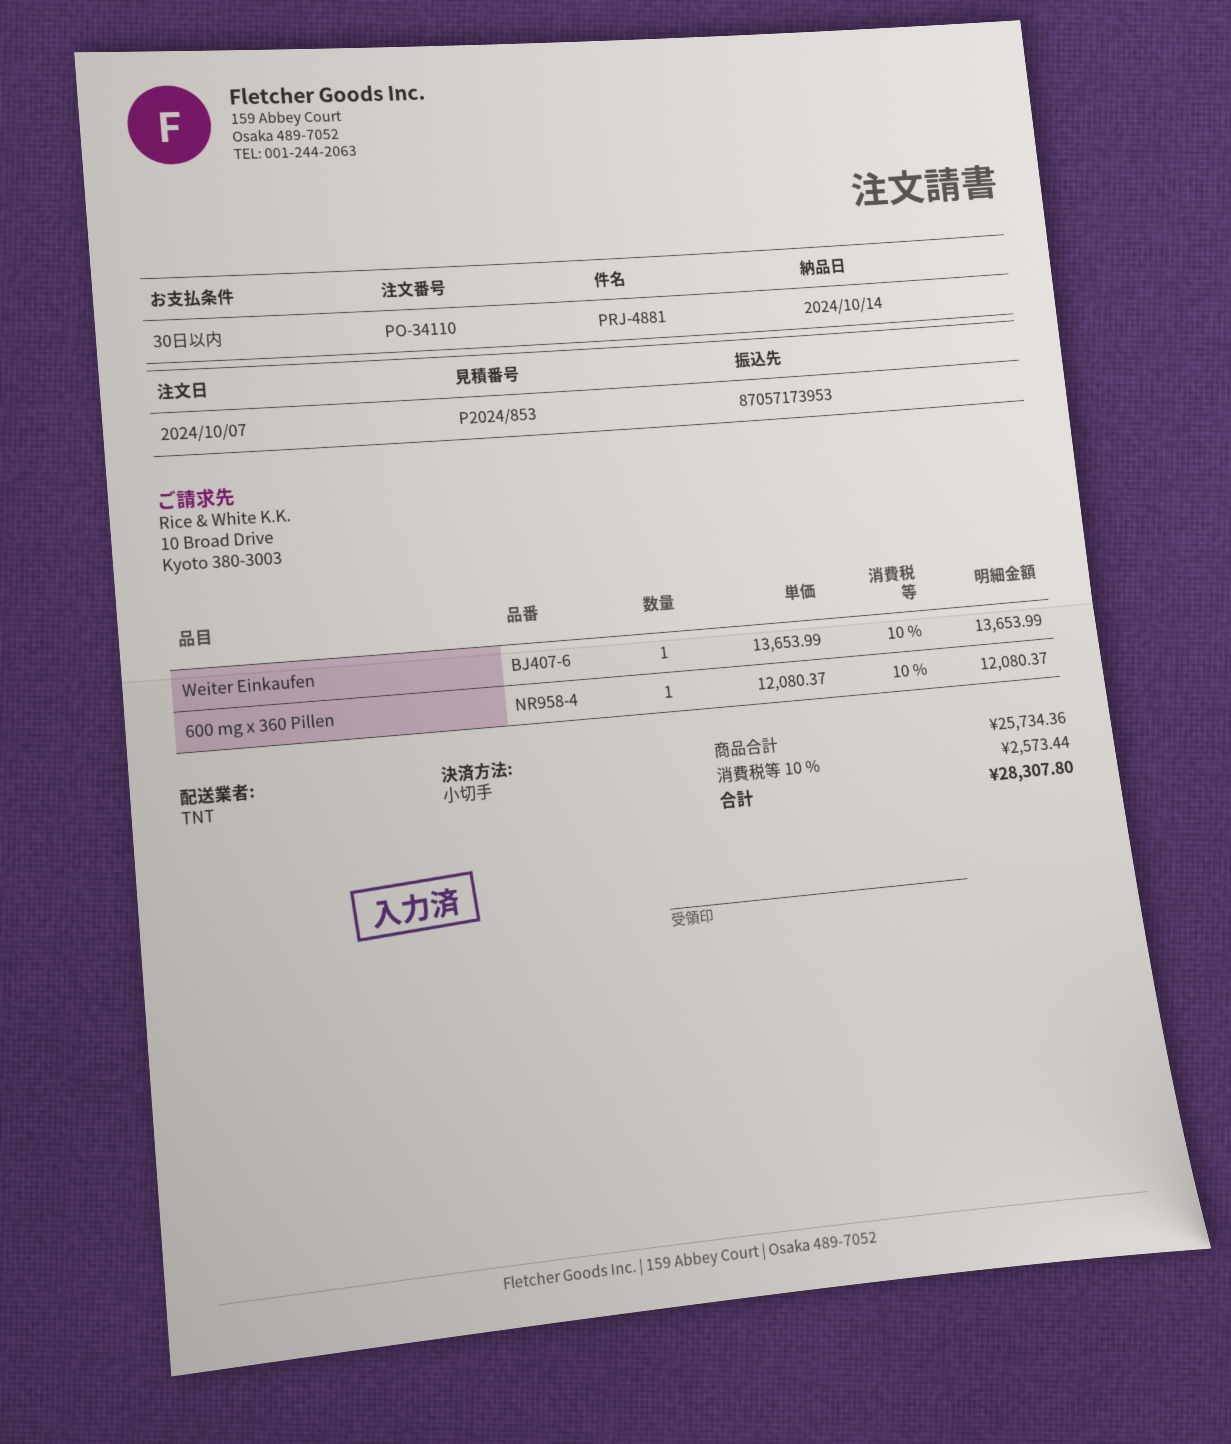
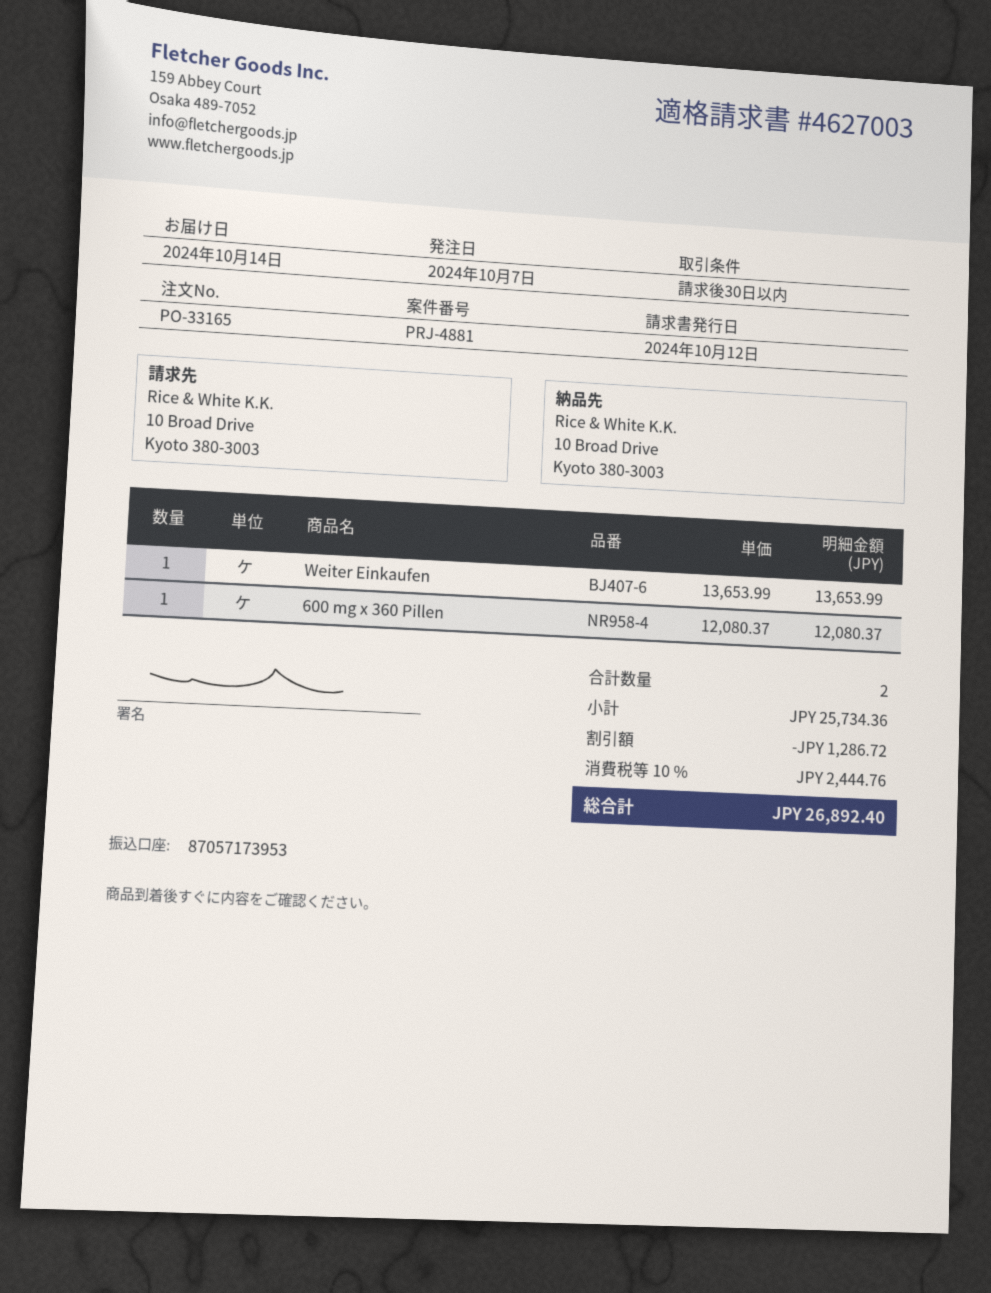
order number: PO-34110 -> PO-33165
discount: none -> 1286.72
tax: 10% = 2573.44 -> 10% = 2444.76
total: 28307.80 -> 26892.40

